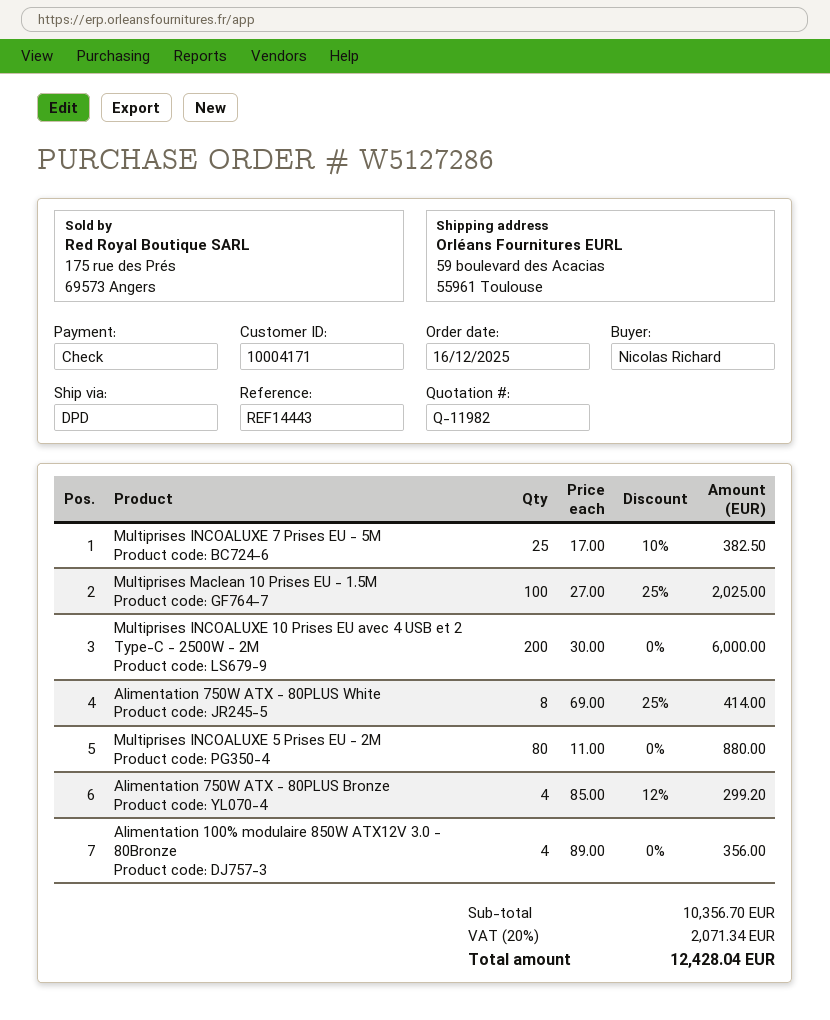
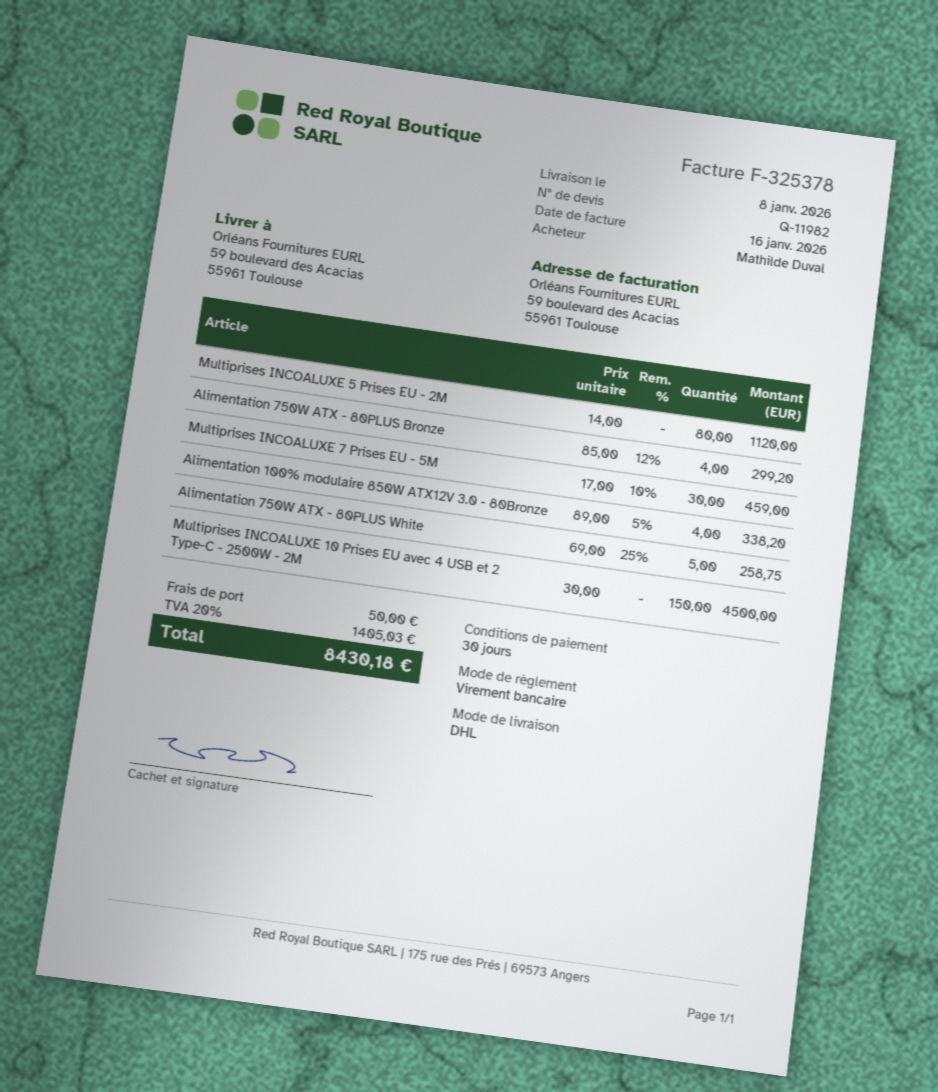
ordered by: Nicolas Richard -> Mathilde Duval
payment method: cheque -> bank transfer
shipping method: DPD -> DHL
Multiprises INCOALUXE 7 Prises EU - 5M: 25 x 17.00 - 10% = 382.50 -> 30 x 17.00 - 10% = 459.00
Multiprises Maclean 10 Prises EU - 1.5M: 100 x 27.00 - 25% = 2025.00 -> none
Multiprises INCOALUXE 10 Prises EU avec 4 USB et 2 Type-C - 2500W - 2M: 200 x 30.00 = 6000.00 -> 150 x 30.00 = 4500.00
Alimentation 750W ATX - 80PLUS White: 8 x 69.00 - 25% = 414.00 -> 5 x 69.00 - 25% = 258.75
Multiprises INCOALUXE 5 Prises EU - 2M: 80 x 11.00 = 880.00 -> 80 x 14.00 = 1120.00
Alimentation 100% modulaire 850W ATX12V 3.0 - 80Bronze: 4 x 89.00 = 356.00 -> 4 x 89.00 - 5% = 338.20
shipping: none -> 50.00
tax: 20% = 2071.34 -> 20% = 1405.03
total: 12428.04 -> 8430.18

